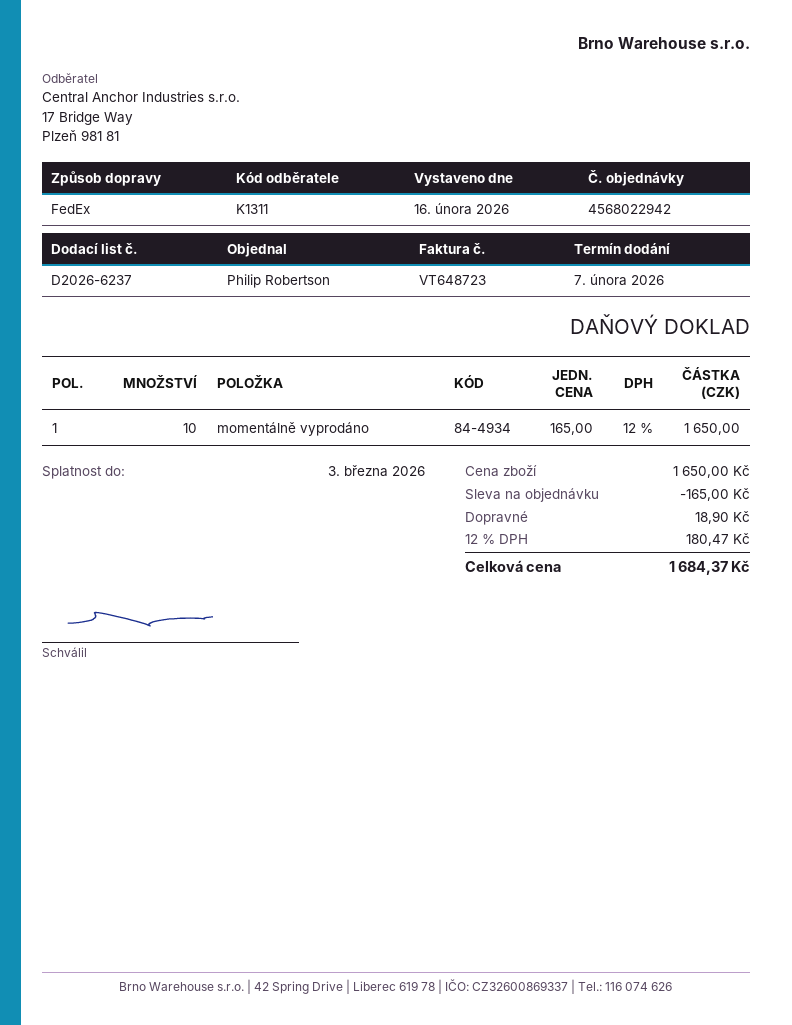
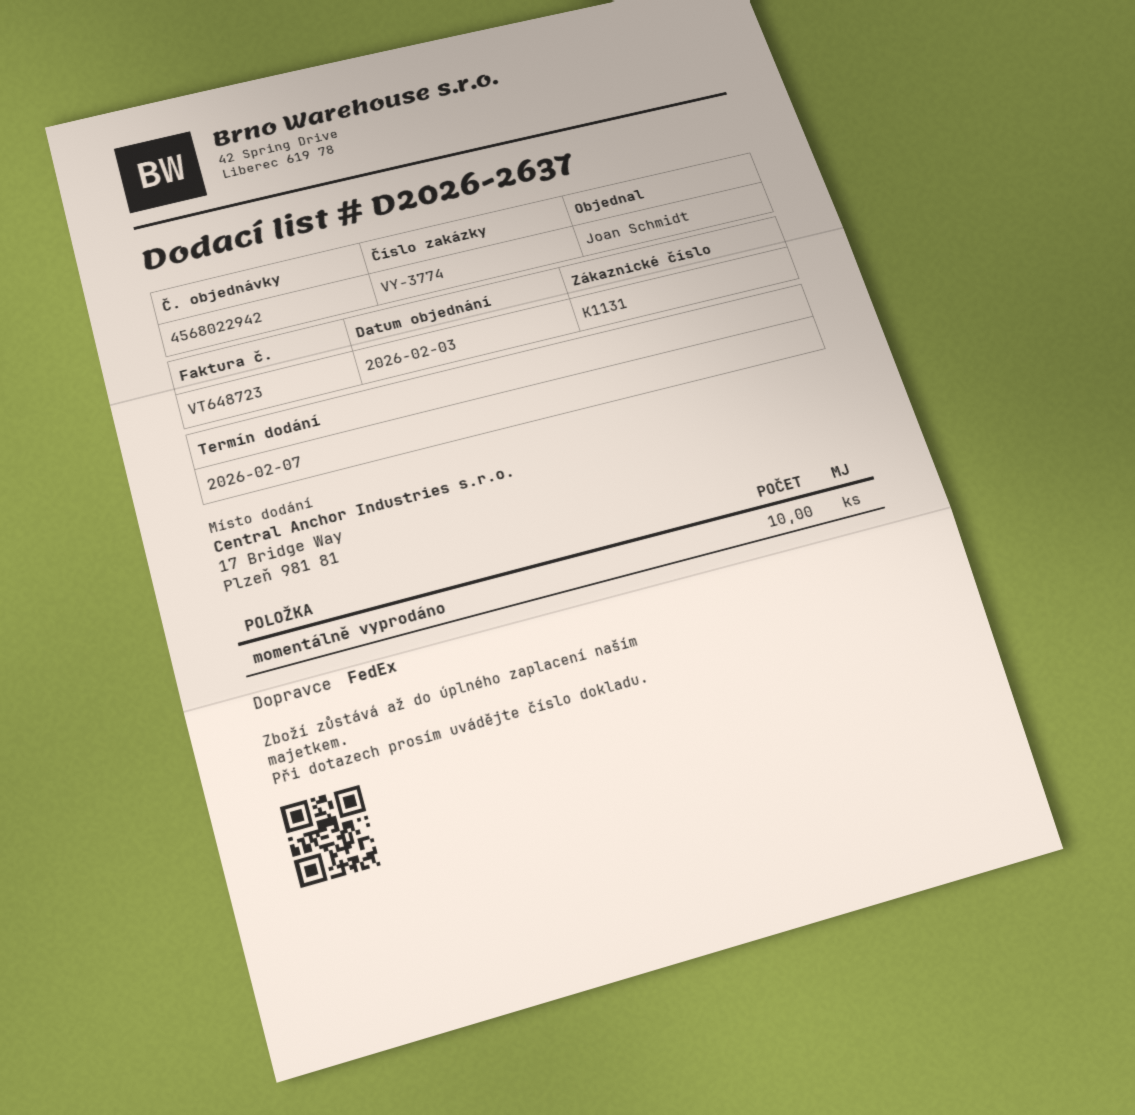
delivery note number: D2026-6237 -> D2026-2637
customer number: K1311 -> K1131
ordered by: Philip Robertson -> Joan Schmidt

